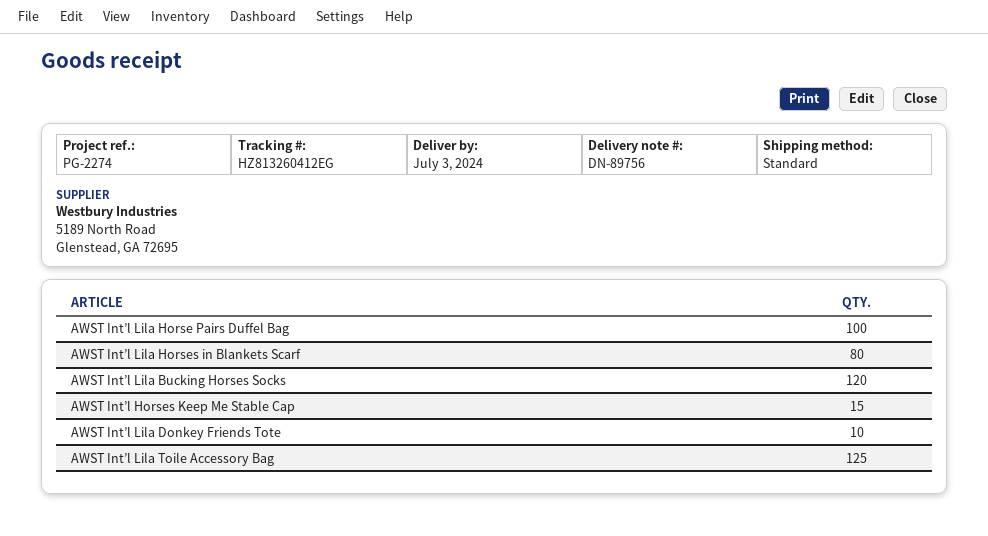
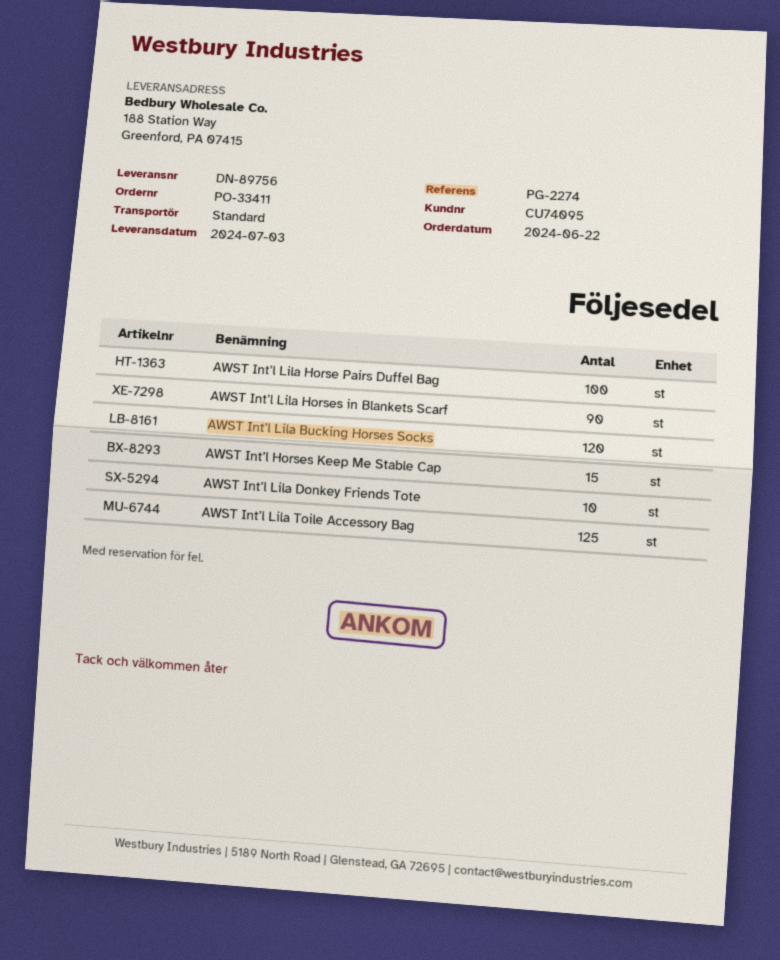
AWST Int’l Lila Horses in Blankets Scarf: 80 -> 90

